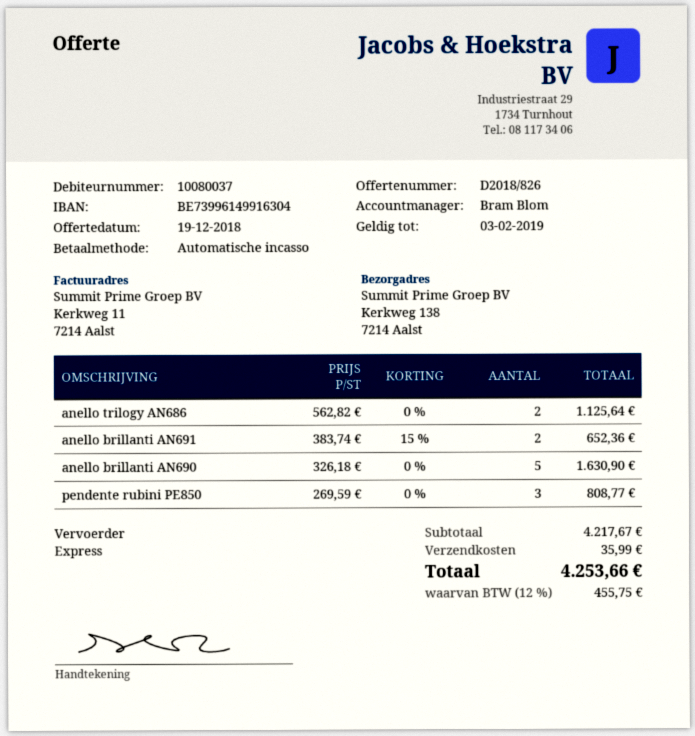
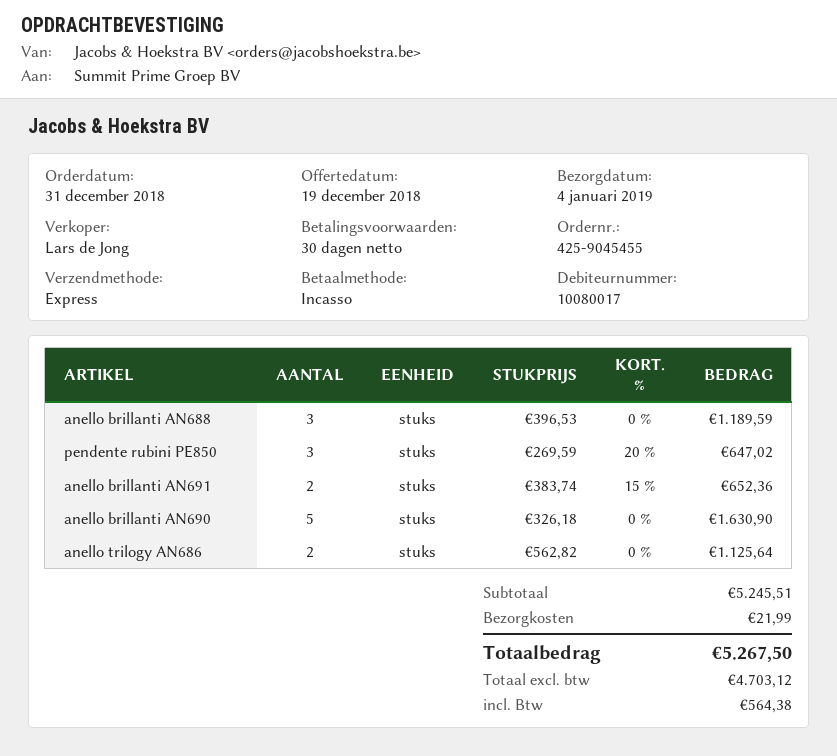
customer number: 10080037 -> 10080017
sales rep: Bram Blom -> Lars de Jong
pendente rubini PE850: 3 x 269.59 = 808.77 -> 3 x 269.59 - 20% = 647.02
anello brillanti AN688: none -> 3 x 396.53 = 1189.59
subtotal: 4217.67 -> 5245.51
shipping: 35.99 -> 21.99
tax: 455.75 -> 564.38
total: 4253.66 -> 5267.50

